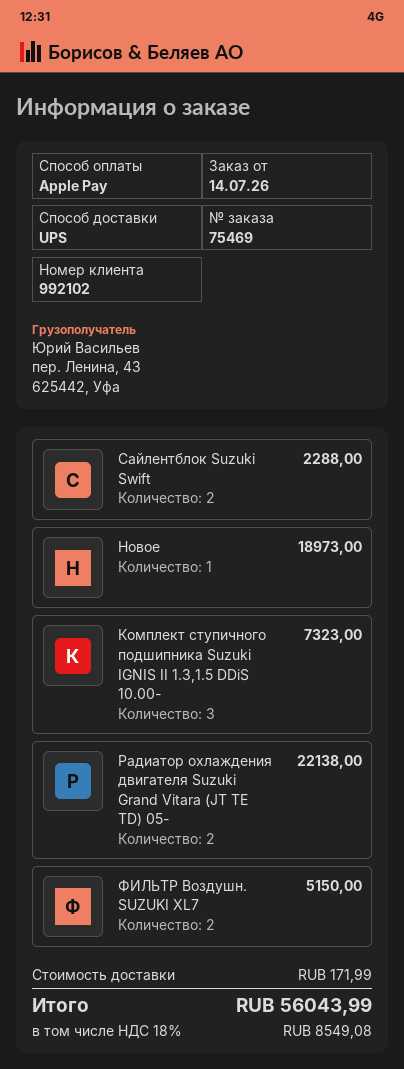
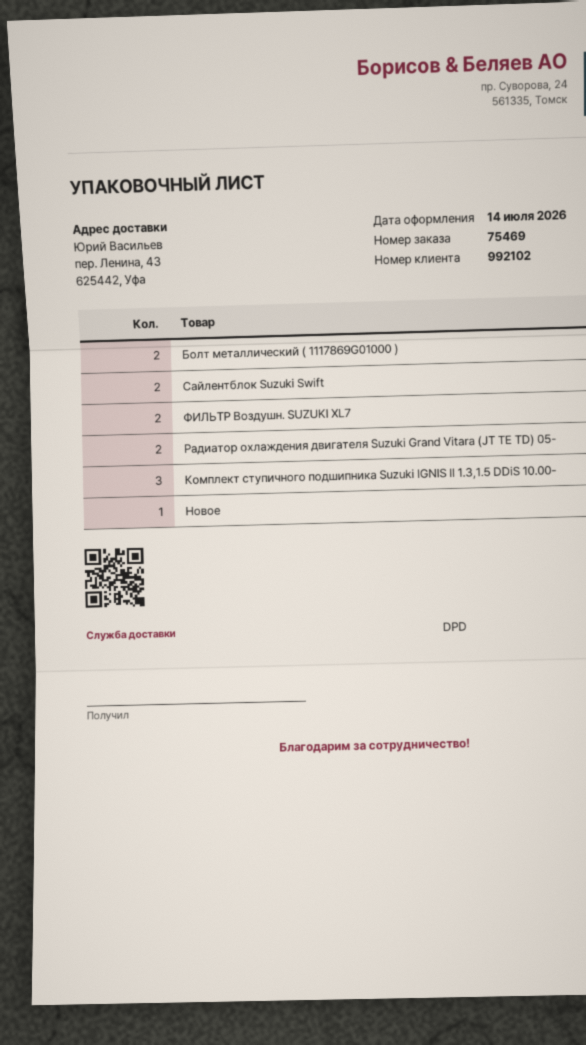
shipping method: UPS -> DPD
Болт металлический ( 1117869G01000 ): none -> 2

